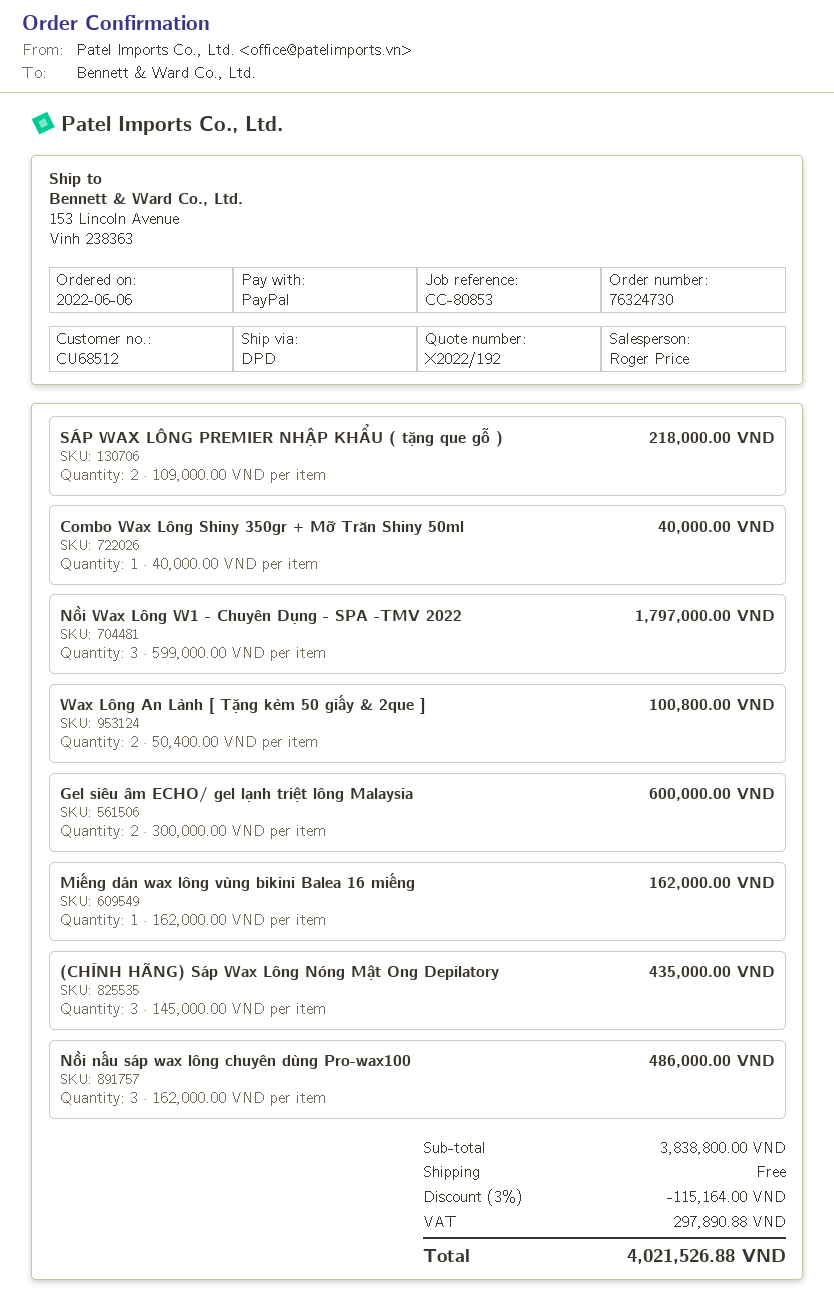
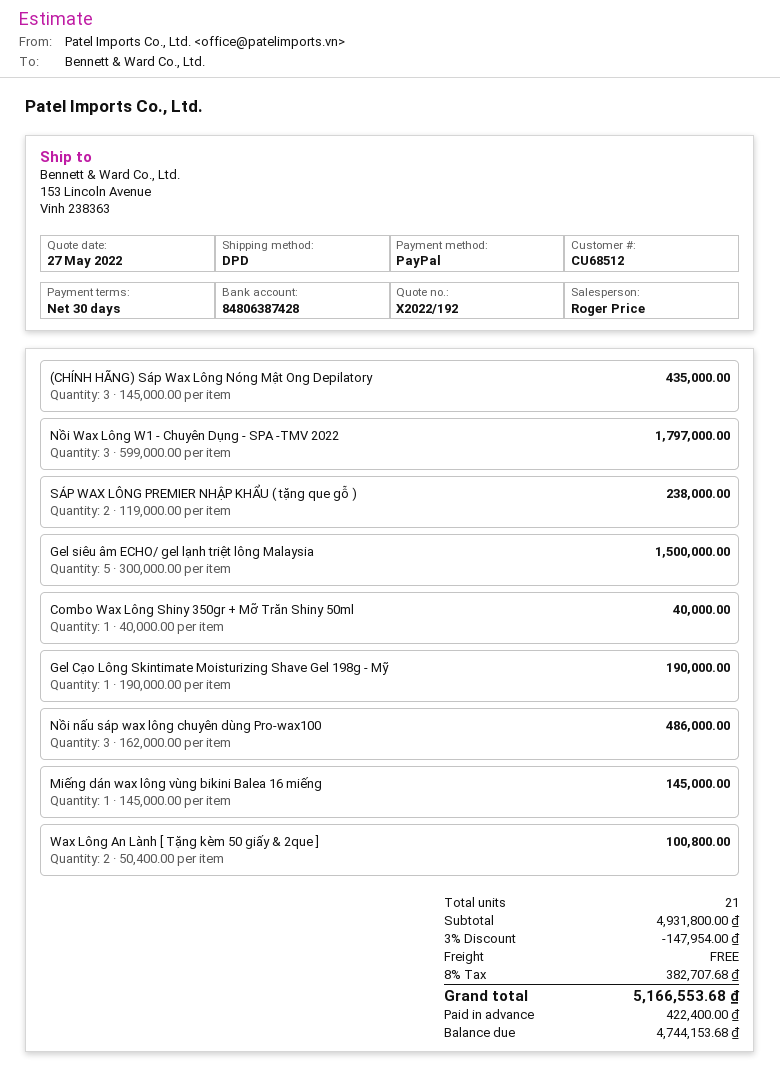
SÁP WAX LÔNG PREMIER NHẬP KHẨU ( tặng que gỗ ): 2 x 109000.00 = 218000.00 -> 2 x 119000.00 = 238000.00
Gel siêu âm ECHO/ gel lạnh triệt lông Malaysia: 2 x 300000.00 = 600000.00 -> 5 x 300000.00 = 1500000.00
Miếng dán wax lông vùng bikini Balea 16 miếng: 1 x 162000.00 = 162000.00 -> 1 x 145000.00 = 145000.00
Gel Cạo Lông Skintimate Moisturizing Shave Gel 198g - Mỹ: none -> 1 x 190000.00 = 190000.00
subtotal: 3838800.00 -> 4931800.00
discount: 3% = 115164.00 -> 3% = 147954.00
tax: 297890.88 -> 382707.68
total: 4021526.88 -> 5166553.68

